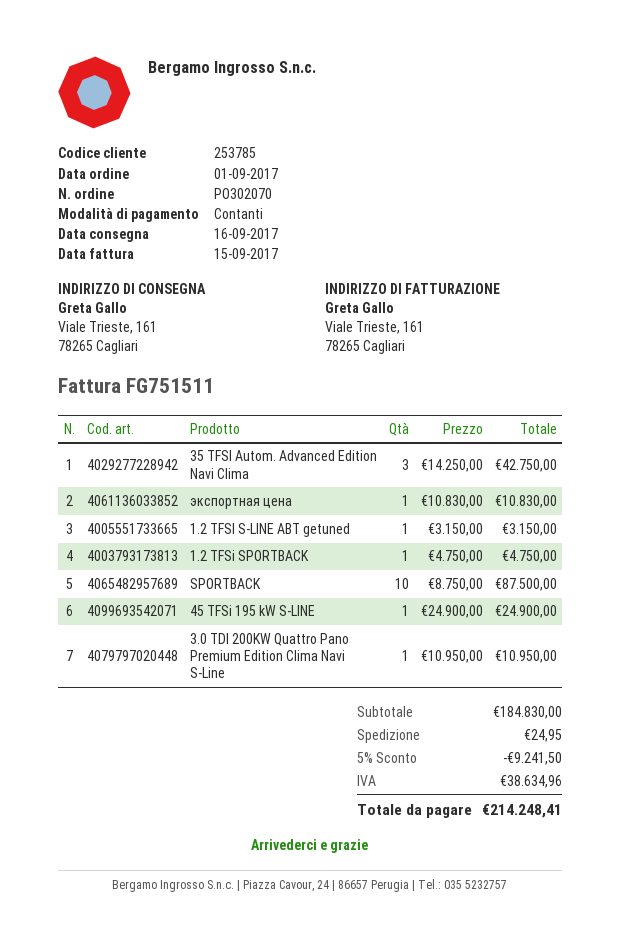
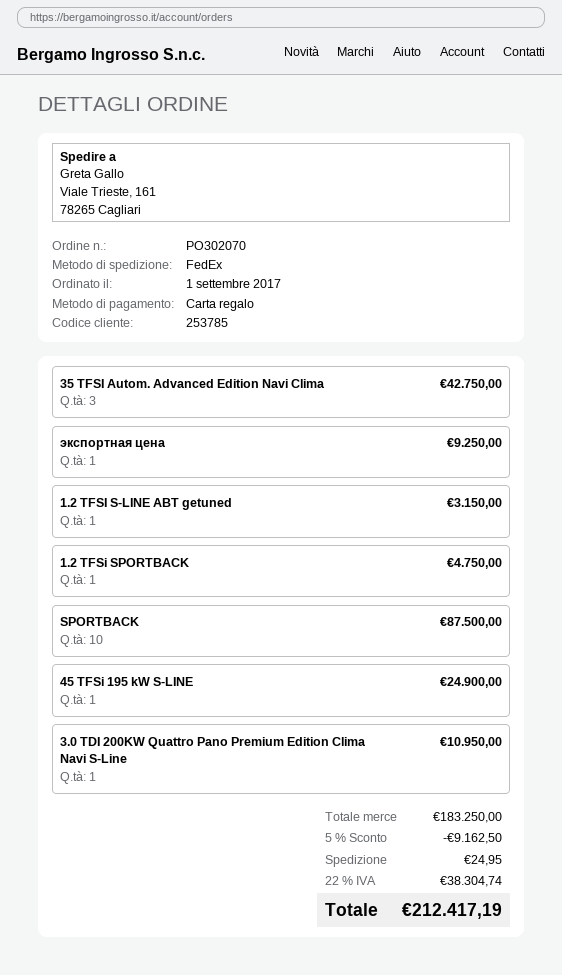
payment method: cash -> gift card
экспортная цена: 1 for 10830.00 -> 1 for 9250.00
subtotal: 184830.00 -> 183250.00
discount: 5% = 9241.50 -> 5% = 9162.50
tax: 38634.96 -> 38304.74
total: 214248.41 -> 212417.19

